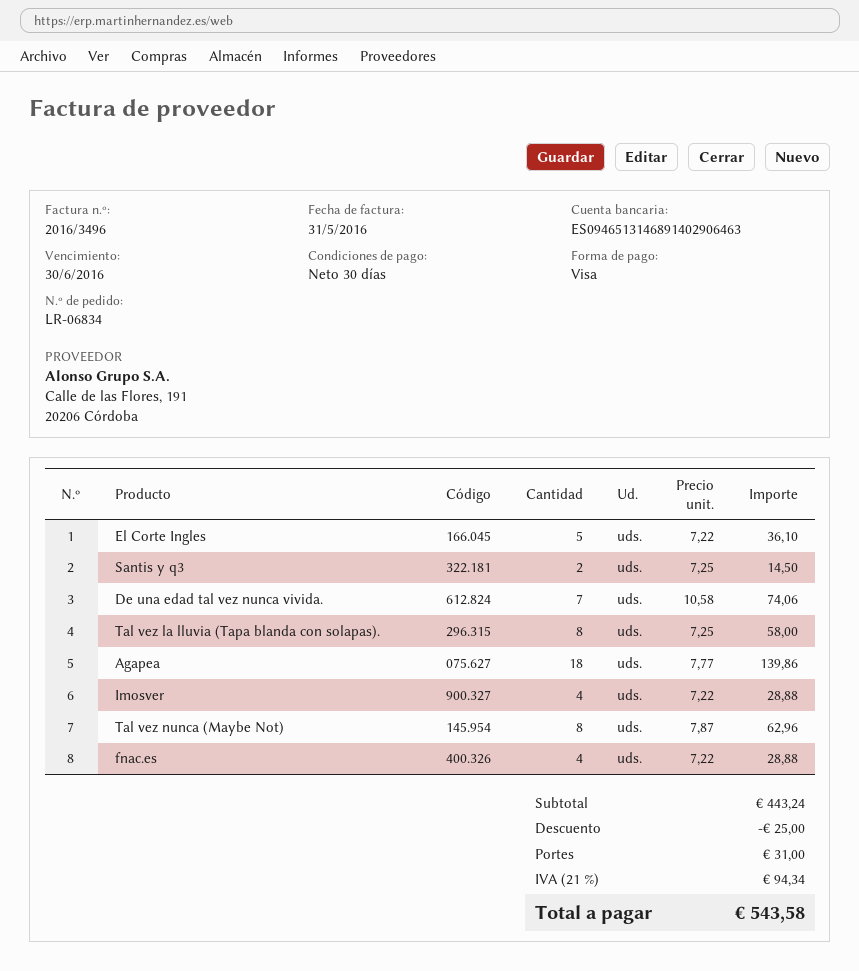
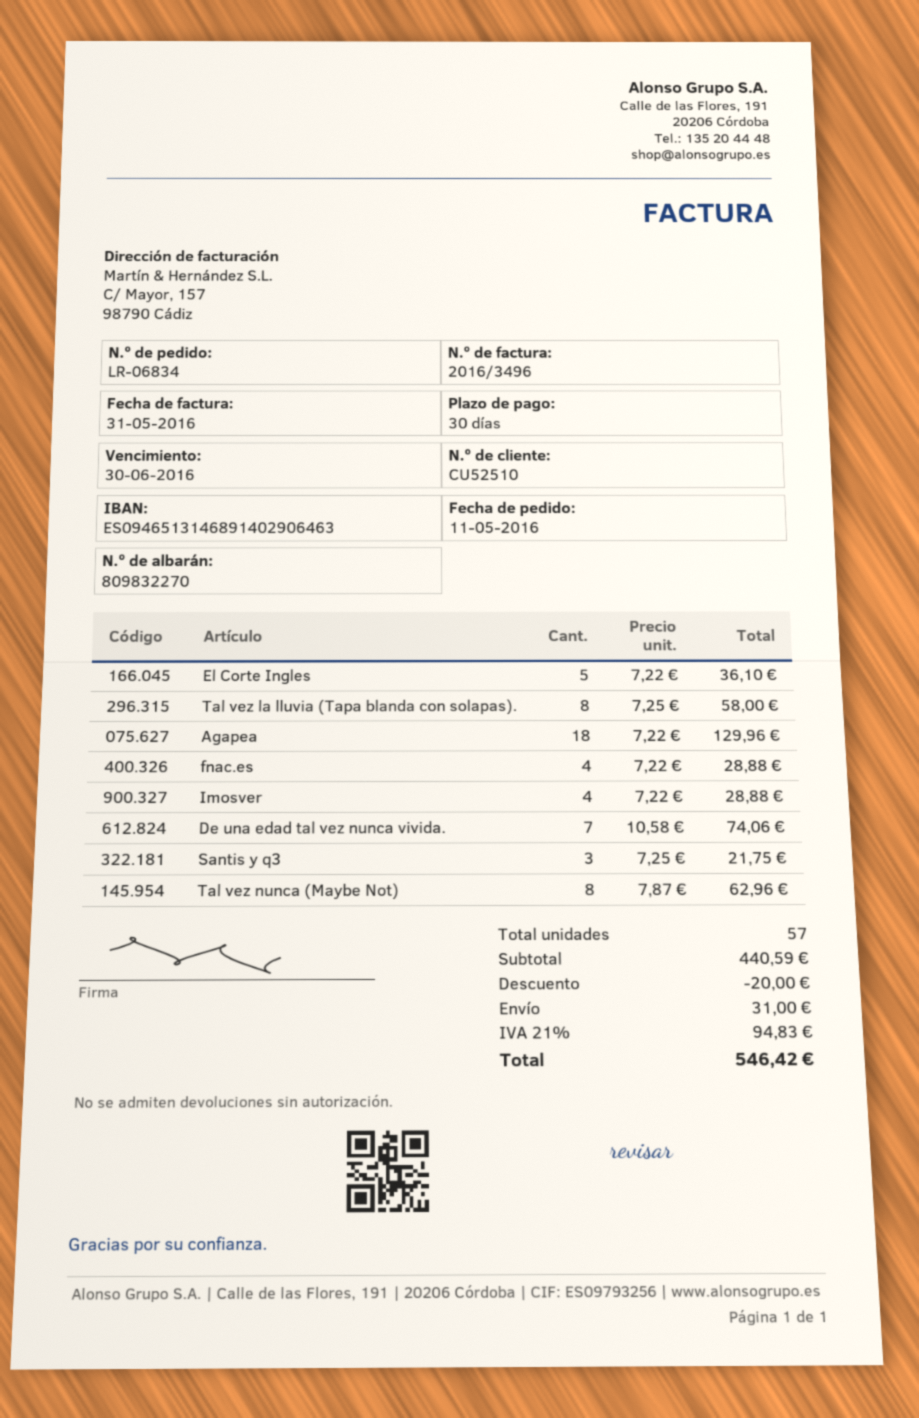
Santis y q3: 2 x 7.25 = 14.50 -> 3 x 7.25 = 21.75
Agapea: 18 x 7.77 = 139.86 -> 18 x 7.22 = 129.96
subtotal: 443.24 -> 440.59
discount: 25.00 -> 20.00
tax: 21% = 94.34 -> 21% = 94.83
total: 543.58 -> 546.42

